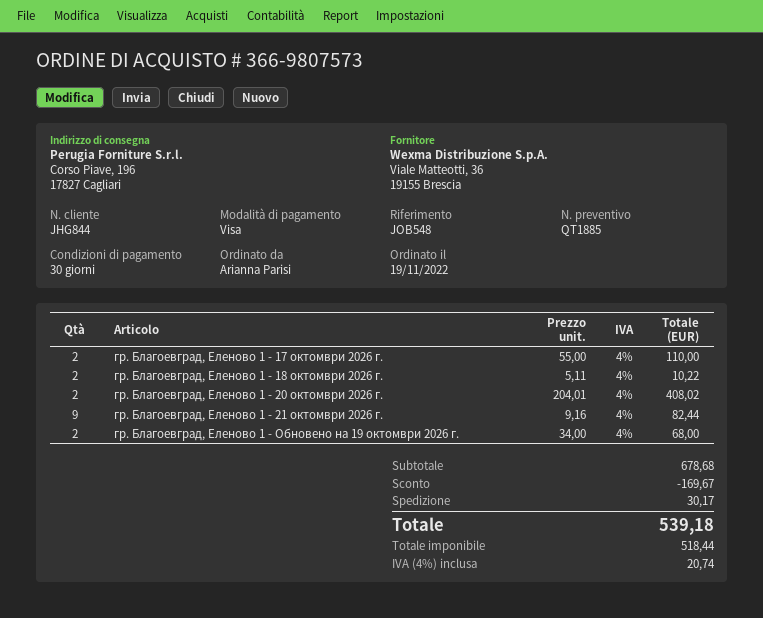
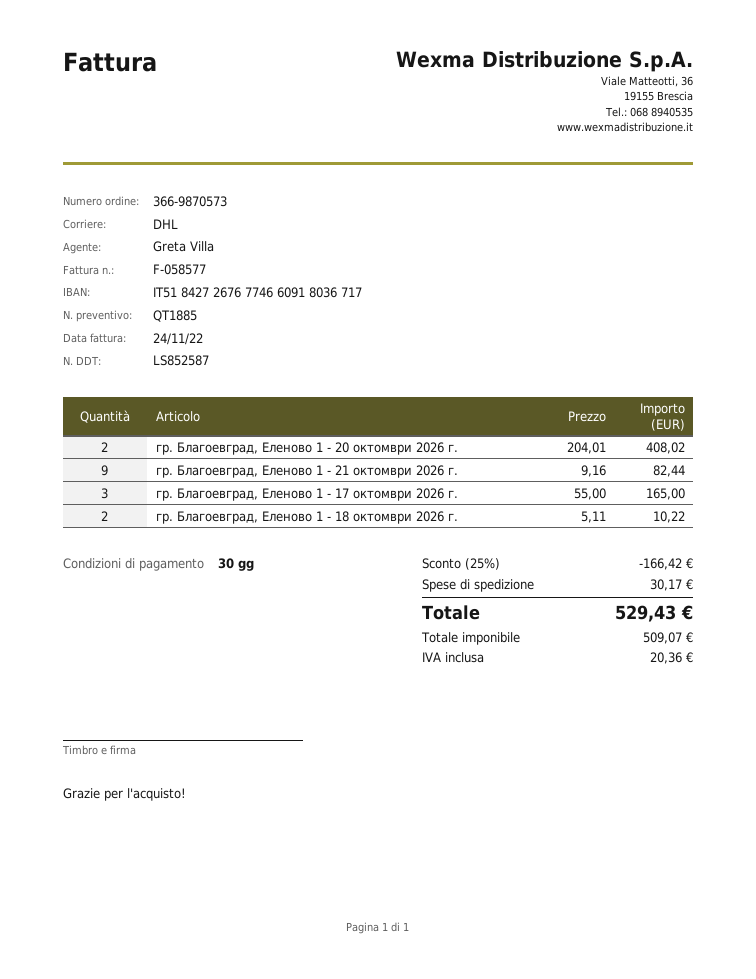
order number: 366-9807573 -> 366-9870573
гр. Благоевград, Еленово 1 - 17 октомври 2026 г.: 2 x 55.00 = 110.00 -> 3 x 55.00 = 165.00
гр. Благоевград, Еленово 1 - Обновено на 19 октомври 2026 г.: 2 x 34.00 = 68.00 -> none
discount: 169.67 -> 166.42
net: 518.44 -> 509.07
tax: 20.74 -> 20.36
total: 539.18 -> 529.43

